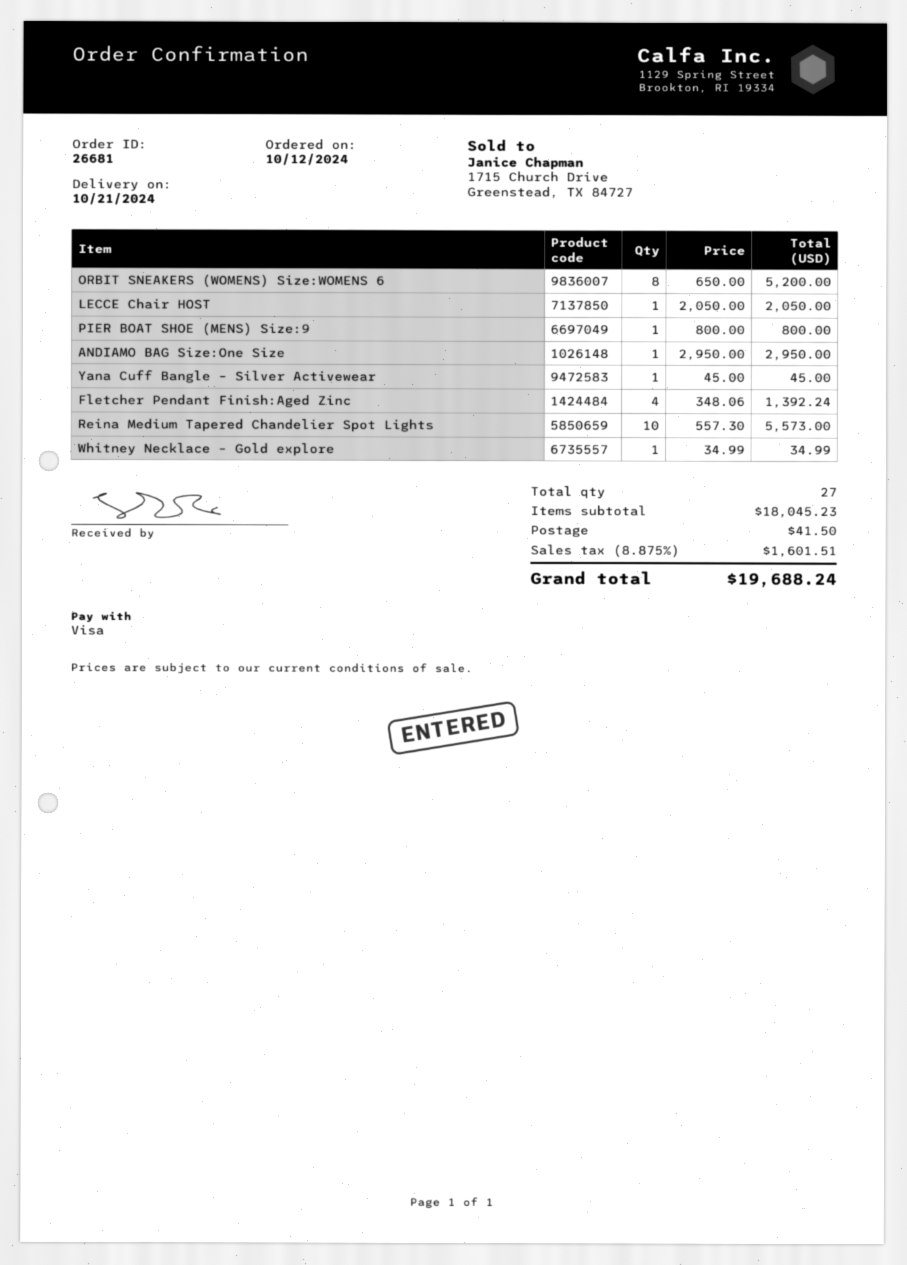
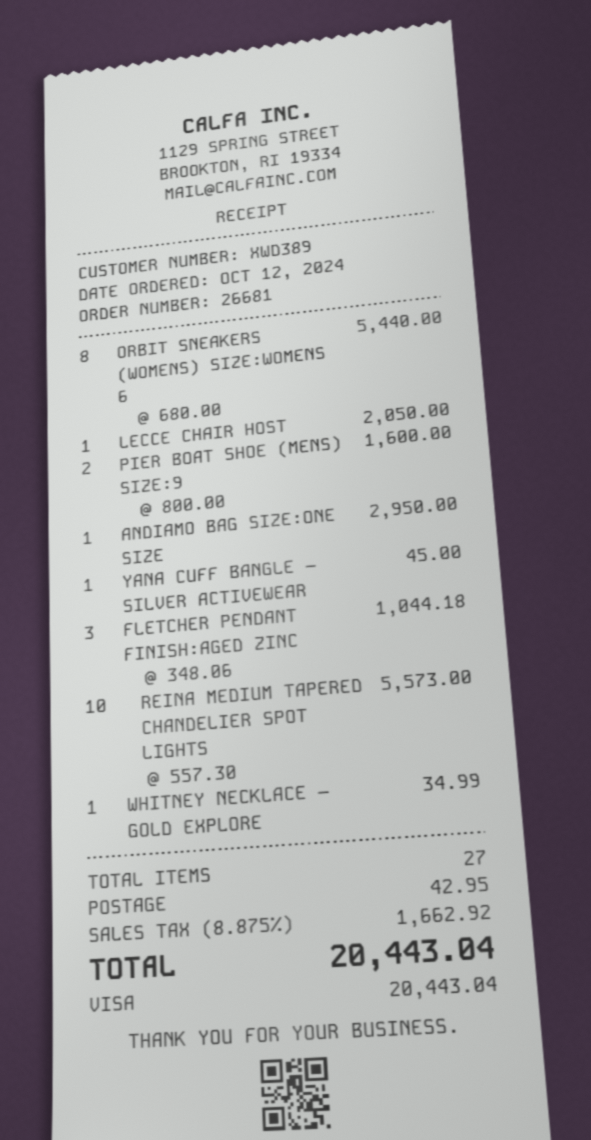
ORBIT SNEAKERS (WOMENS) Size:WOMENS 6: 8 x 650.00 = 5200.00 -> 8 x 680.00 = 5440.00
PIER BOAT SHOE (MENS) Size:9: 1 x 800.00 = 800.00 -> 2 x 800.00 = 1600.00
Fletcher Pendant Finish:Aged Zinc: 4 x 348.06 = 1392.24 -> 3 x 348.06 = 1044.18
shipping: 41.50 -> 42.95
tax: 8.875% = 1601.51 -> 8.875% = 1662.92
total: 19688.24 -> 20443.04

